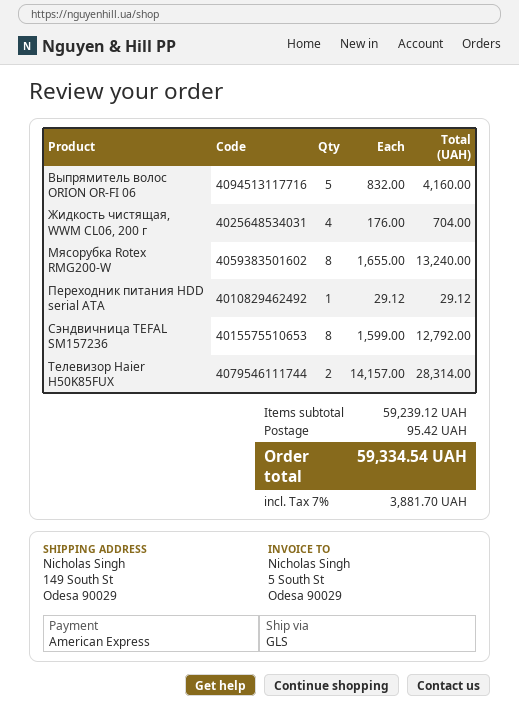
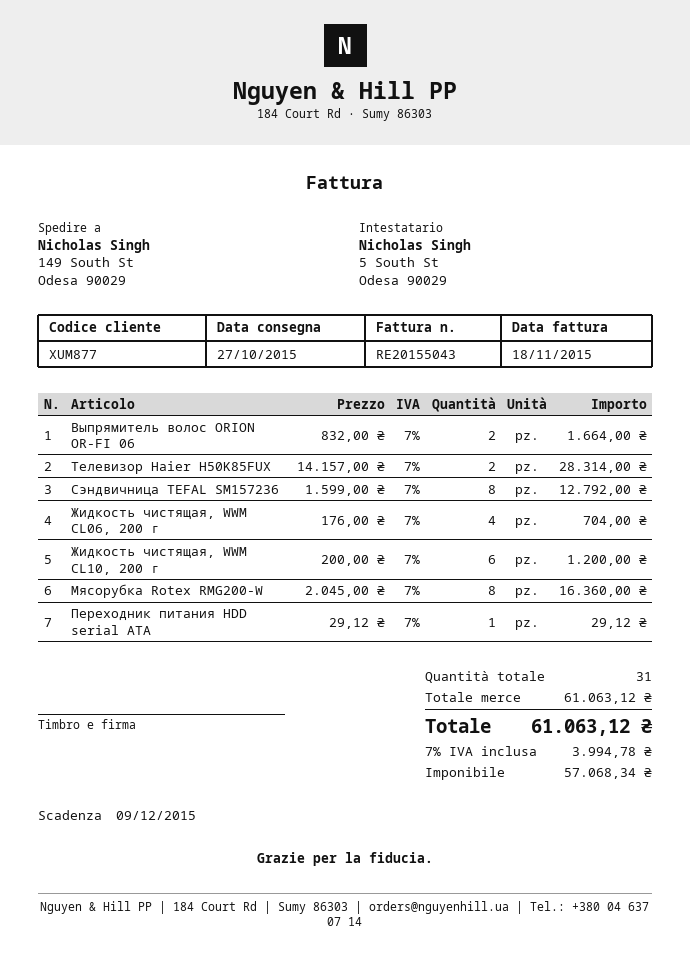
Выпрямитель волос ORION OR-FI 06: 5 x 832.00 = 4160.00 -> 2 x 832.00 = 1664.00
Мясорубка Rotex RMG200-W: 8 x 1655.00 = 13240.00 -> 8 x 2045.00 = 16360.00
Жидкость чистящая, WWM CL10, 200 г: none -> 6 x 200.00 = 1200.00
subtotal: 59239.12 -> 61063.12
shipping: 95.42 -> none
tax: 7% = 3881.70 -> 7% = 3994.78
total: 59334.54 -> 61063.12

